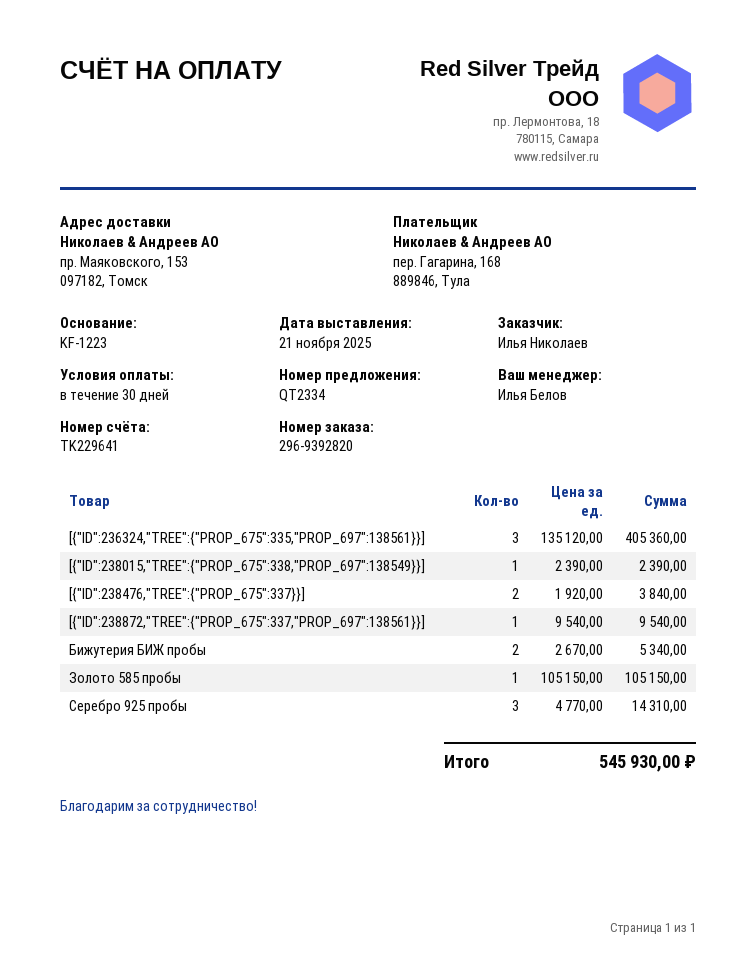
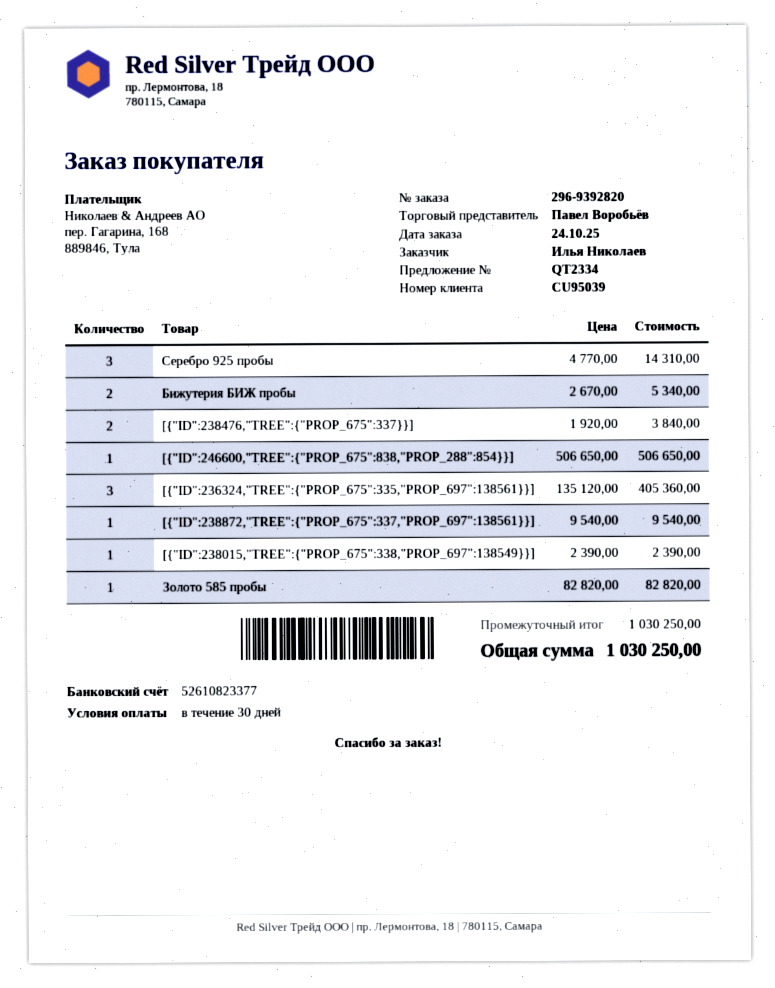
sales rep: Илья Белов -> Павел Воробьёв
Золото 585 пробы: 1 x 105150.00 = 105150.00 -> 1 x 82820.00 = 82820.00
[{"ID":246600,"TREE":{"PROP_675":838,"PROP_288":854}}]: none -> 1 x 506650.00 = 506650.00
total: 545930.00 -> 1030250.00

